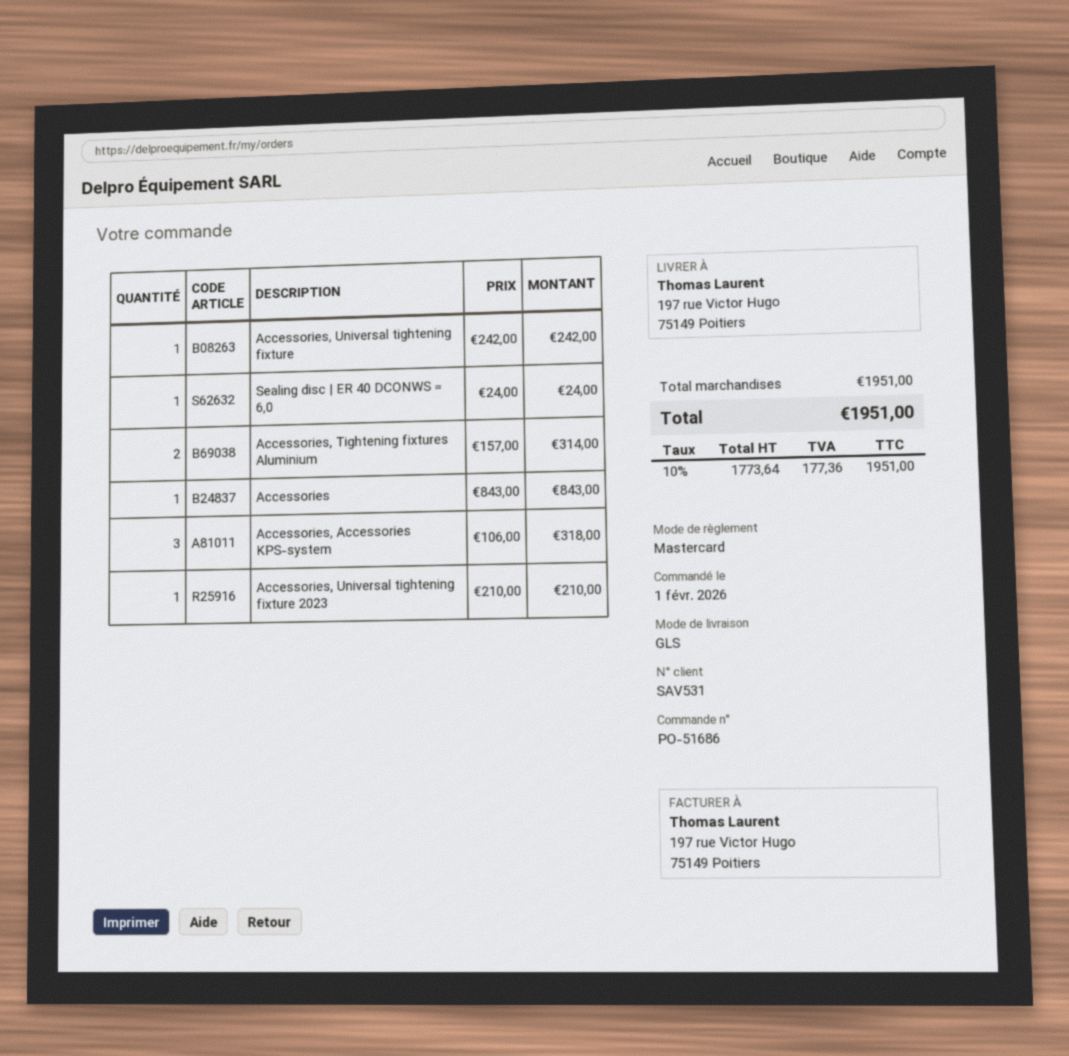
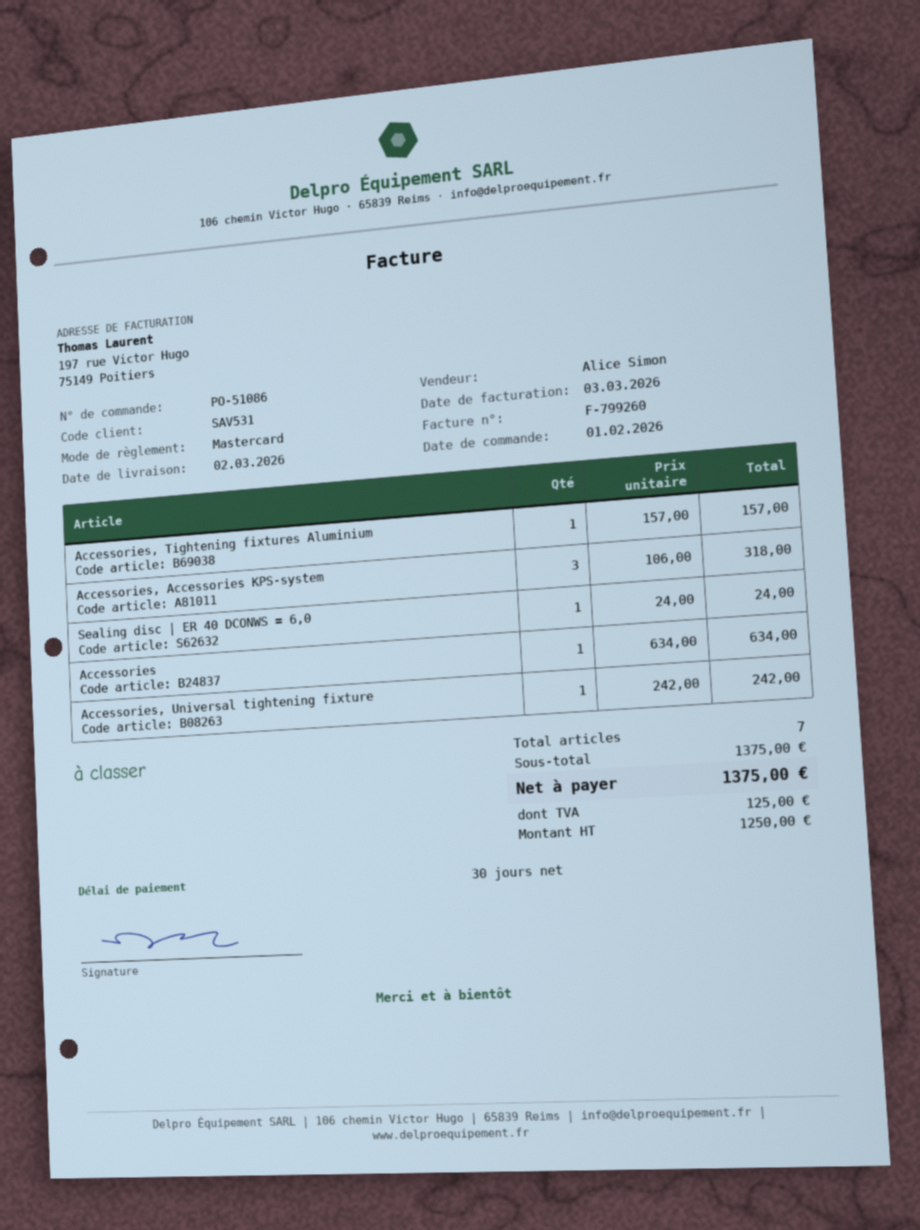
order number: PO-51686 -> PO-51086
Accessories, Tightening fixtures Aluminium: 2 x 157.00 = 314.00 -> 1 x 157.00 = 157.00
Accessories: 1 x 843.00 = 843.00 -> 1 x 634.00 = 634.00
Accessories, Universal tightening fixture 2023: 1 x 210.00 = 210.00 -> none
subtotal: 1951.00 -> 1375.00
net: 1773.64 -> 1250.00
tax: 177.36 -> 125.00
total: 1951.00 -> 1375.00

